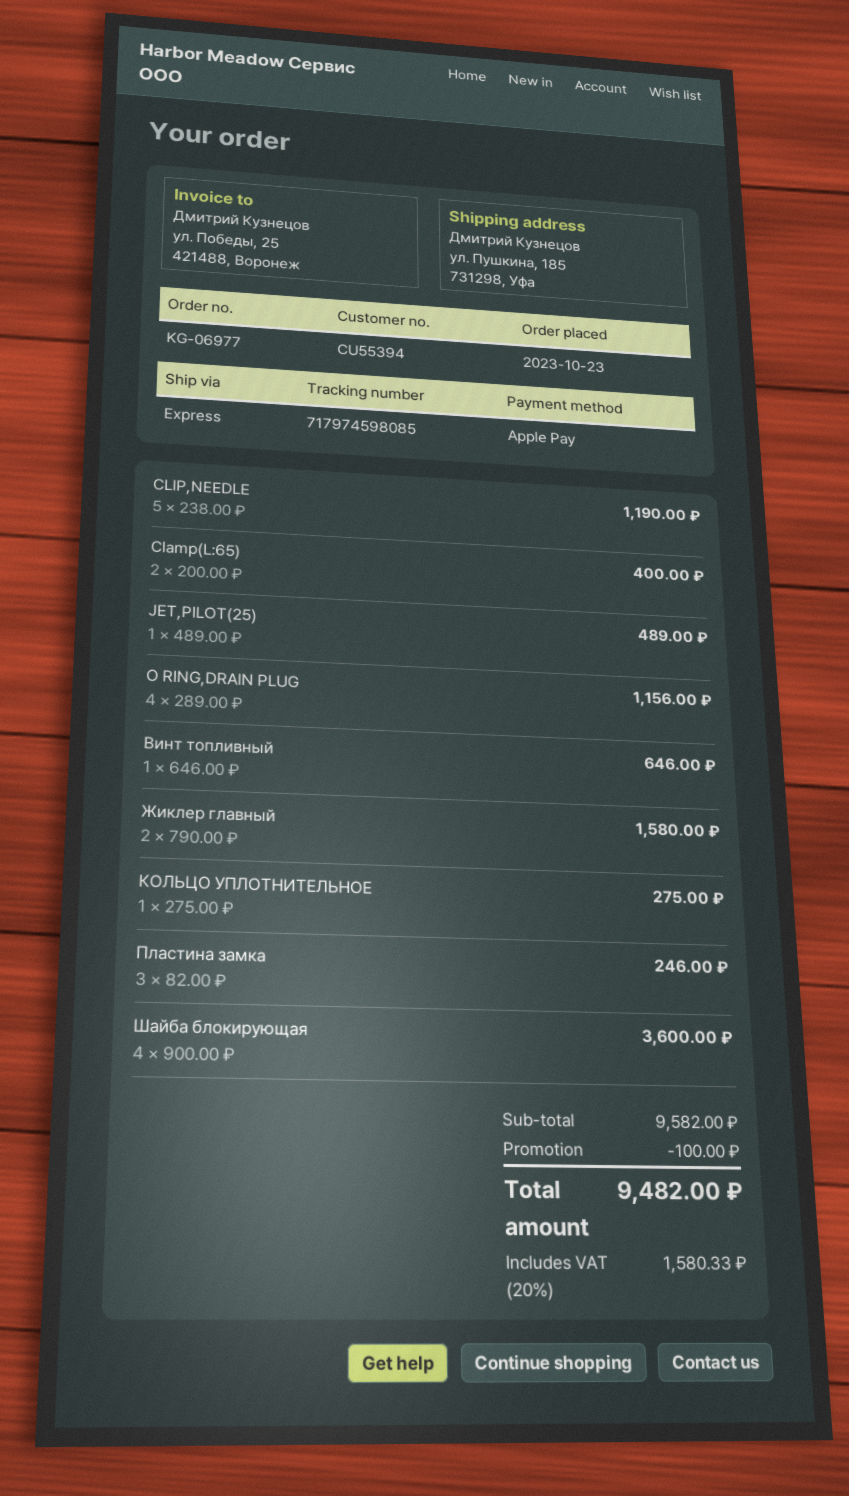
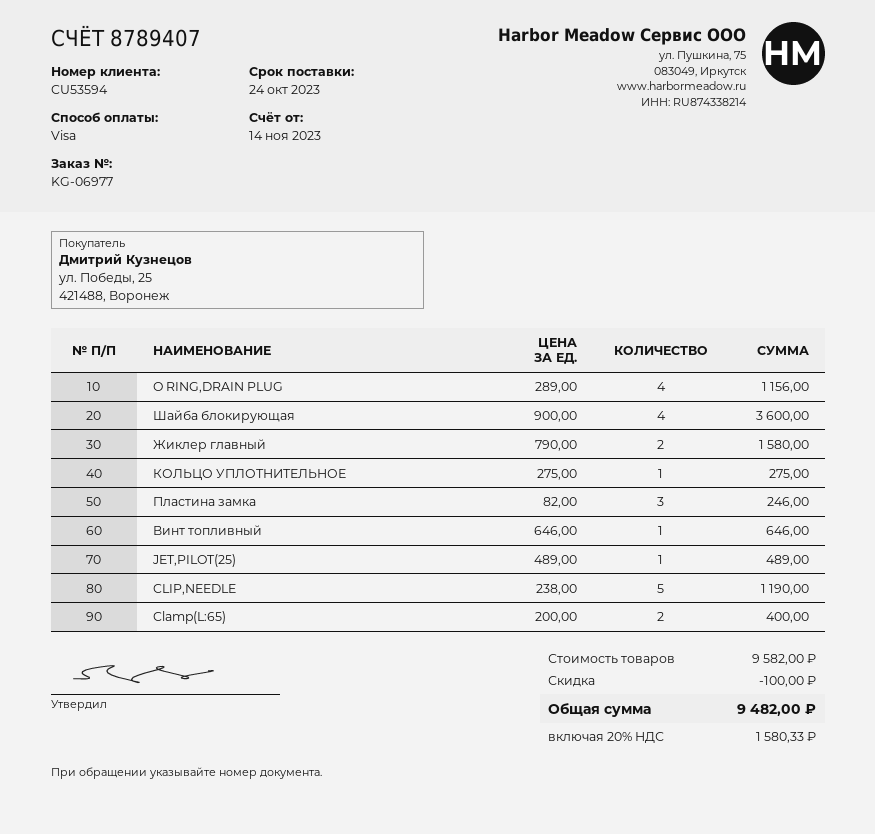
customer number: CU55394 -> CU53594
payment method: Apple Pay -> Visa

